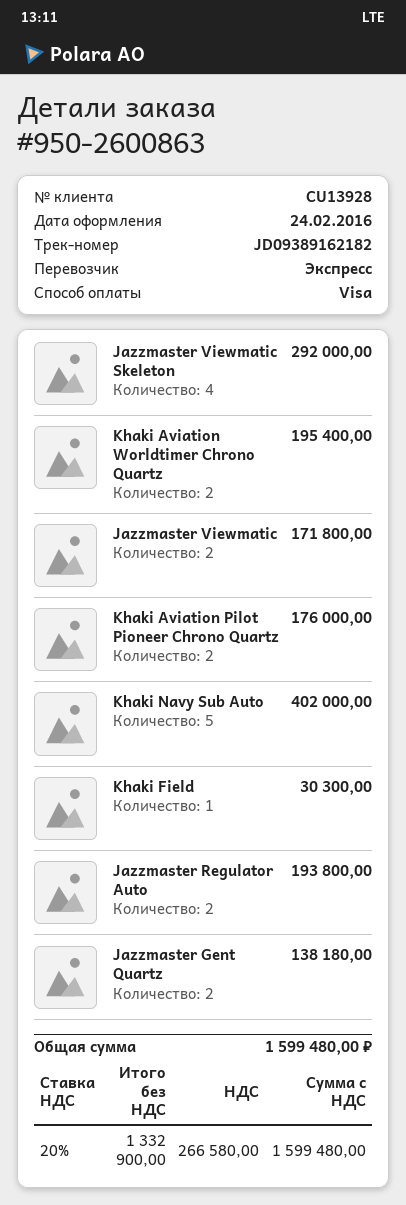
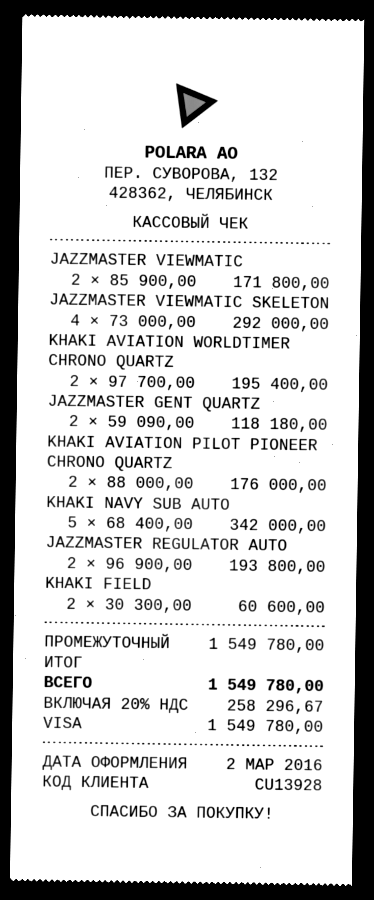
order date: 2016-02-24 -> 2016-03-02
Khaki Navy Sub Auto: 5 for 402000.00 -> 5 for 342000.00
Khaki Field: 1 for 30300.00 -> 2 for 60600.00
Jazzmaster Gent Quartz: 2 for 138180.00 -> 2 for 118180.00
tax: 20% = 266580.00 -> 20% = 258296.67
total: 1599480.00 -> 1549780.00

